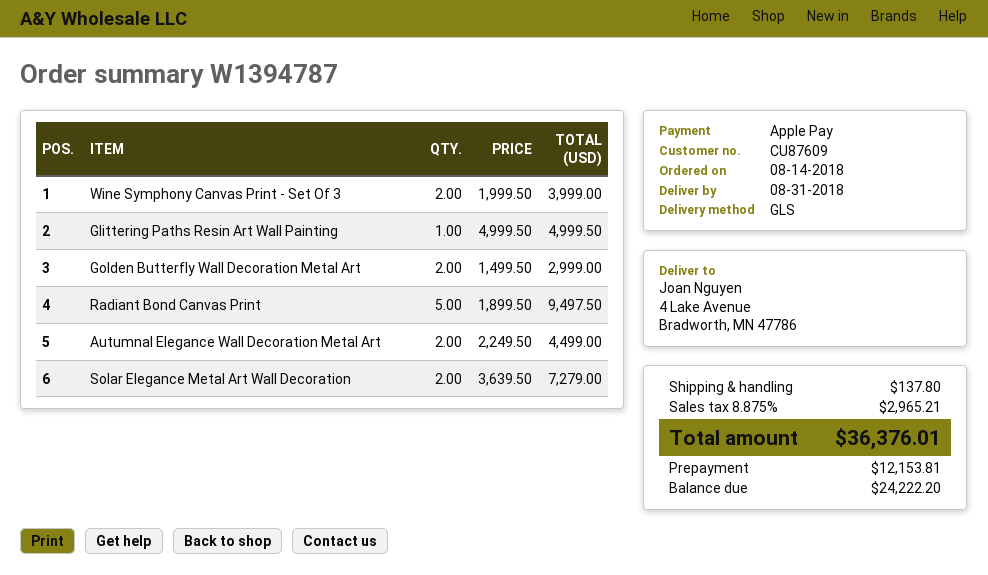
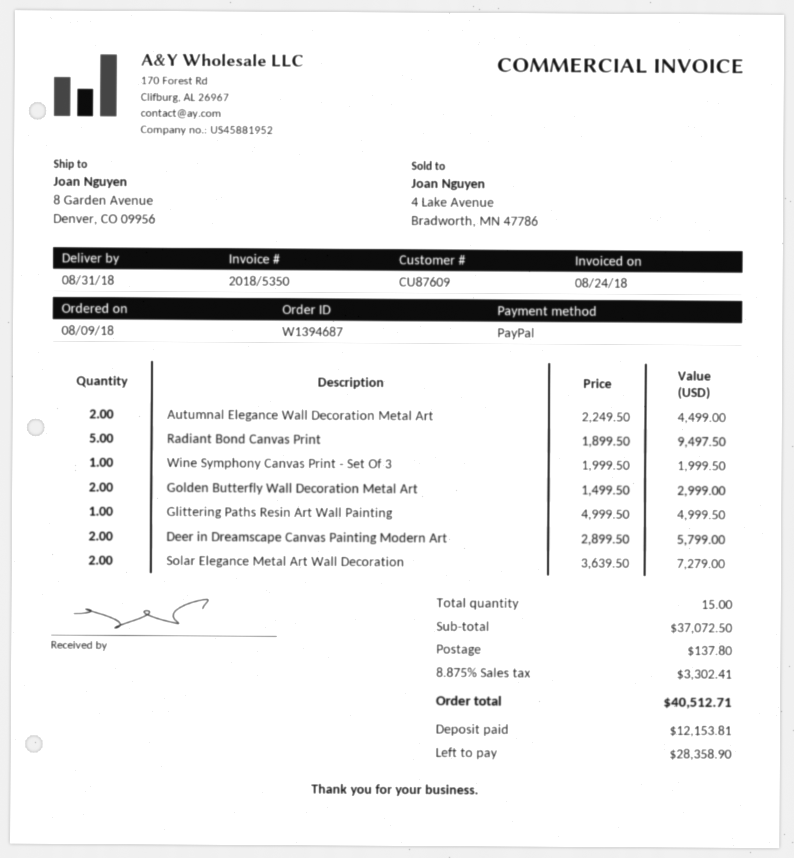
order number: W1394787 -> W1394687
order date: 2018-08-14 -> 2018-08-09
payment method: Apple Pay -> PayPal
ship to: 4 Lake Avenue, Bradworth, MN 47786 -> 8 Garden Avenue, Denver, CO 09956
Wine Symphony Canvas Print - Set Of 3: 2 x 1999.50 = 3999.00 -> 1 x 1999.50 = 1999.50
Deer in Dreamscape Canvas Painting Modern Art: none -> 2 x 2899.50 = 5799.00
tax: 8.875% = 2965.21 -> 8.875% = 3302.41
total: 36376.01 -> 40512.71
balance: 24222.20 -> 28358.90

